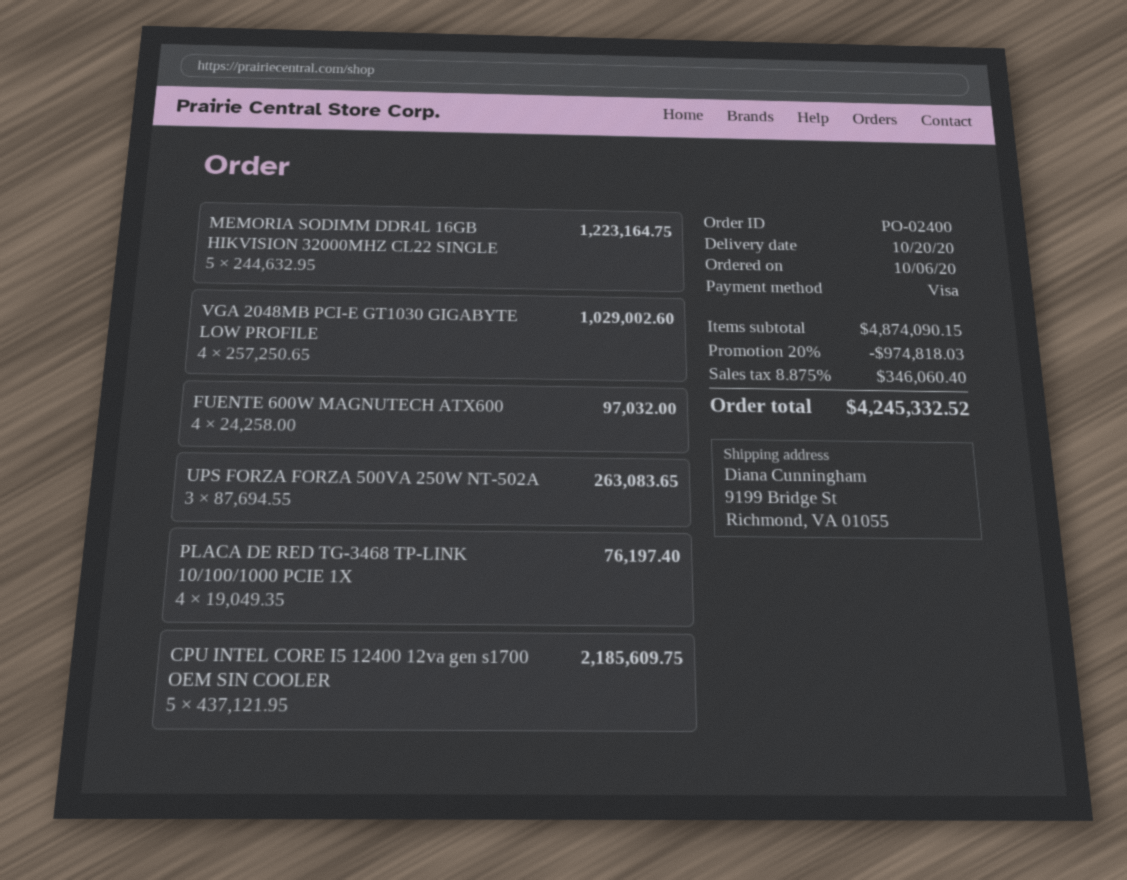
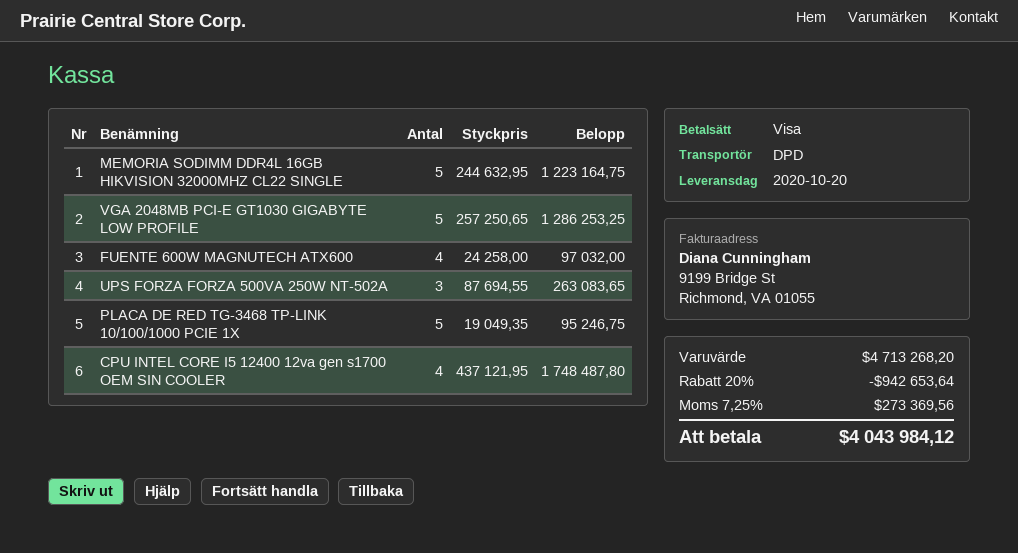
VGA 2048MB PCI-E GT1030 GIGABYTE LOW PROFILE: 4 x 257250.65 = 1029002.60 -> 5 x 257250.65 = 1286253.25
PLACA DE RED TG-3468 TP-LINK 10/100/1000 PCIE 1X: 4 x 19049.35 = 76197.40 -> 5 x 19049.35 = 95246.75
CPU INTEL CORE I5 12400 12va gen s1700 OEM SIN COOLER: 5 x 437121.95 = 2185609.75 -> 4 x 437121.95 = 1748487.80
subtotal: 4874090.15 -> 4713268.20
discount: 20% = 974818.03 -> 20% = 942653.64
tax: 8.875% = 346060.40 -> 7.25% = 273369.56
total: 4245332.52 -> 4043984.12

